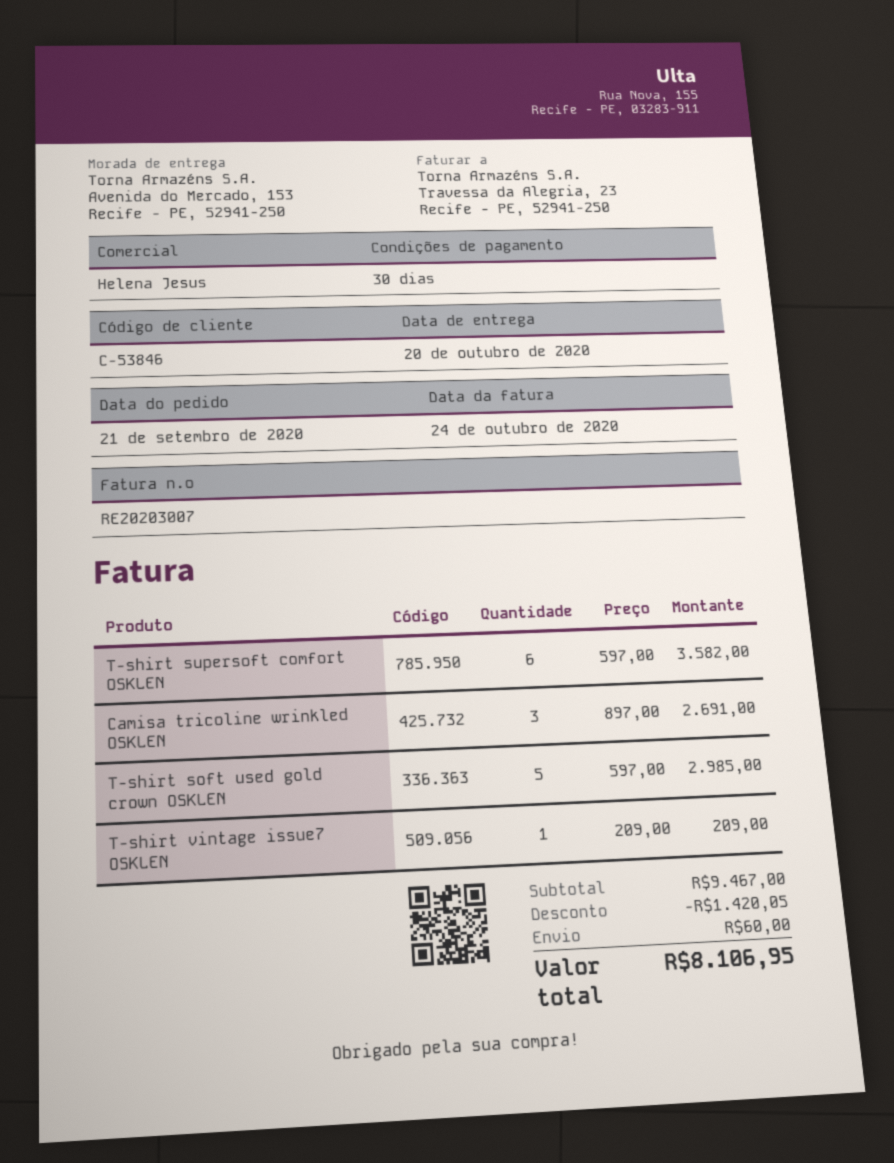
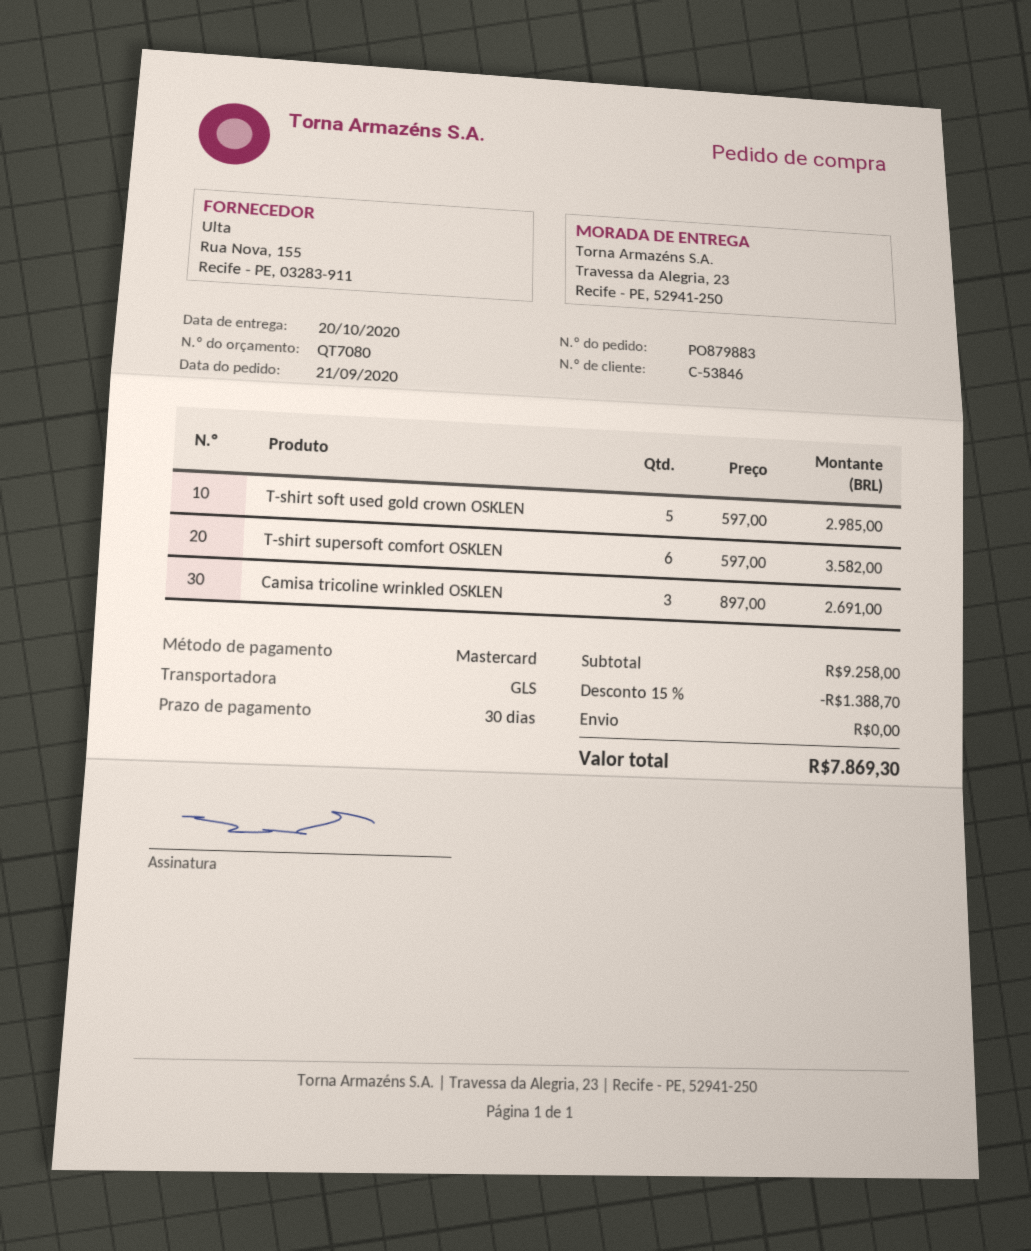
ship to: Avenida do Mercado, 153, Recife - PE, 52941-250 -> Travessa da Alegria, 23, Recife - PE, 52941-250
T-shirt vintage issue7 OSKLEN: 1 x 209.00 = 209.00 -> none
subtotal: 9467.00 -> 9258.00
discount: 1420.05 -> 1388.70
shipping: 60.00 -> 0.00
total: 8106.95 -> 7869.30

